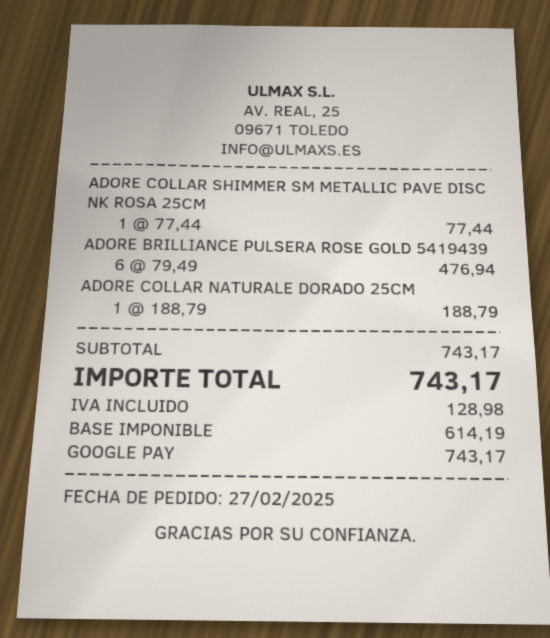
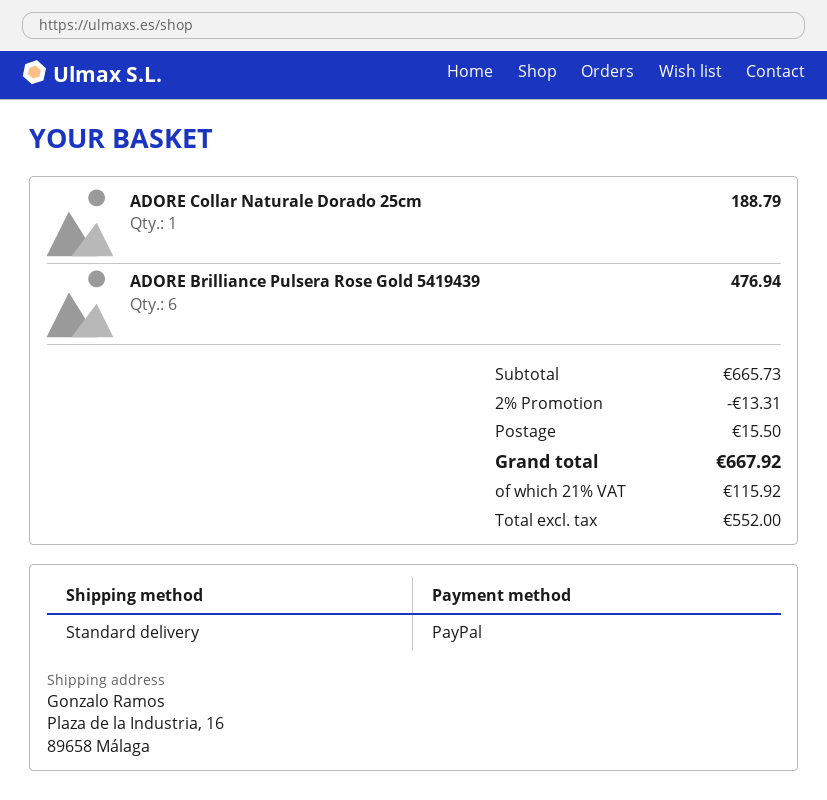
payment method: Google Pay -> PayPal
ADORE COLLAR SHIMMER SM METALLIC PAVE DISC NK ROSA 25CM: 1 for 77.44 -> none
subtotal: 743.17 -> 665.73
discount: none -> 2% = 13.31
shipping: none -> 15.50
net: 614.19 -> 552.00
tax: 128.98 -> 115.92
total: 743.17 -> 667.92

